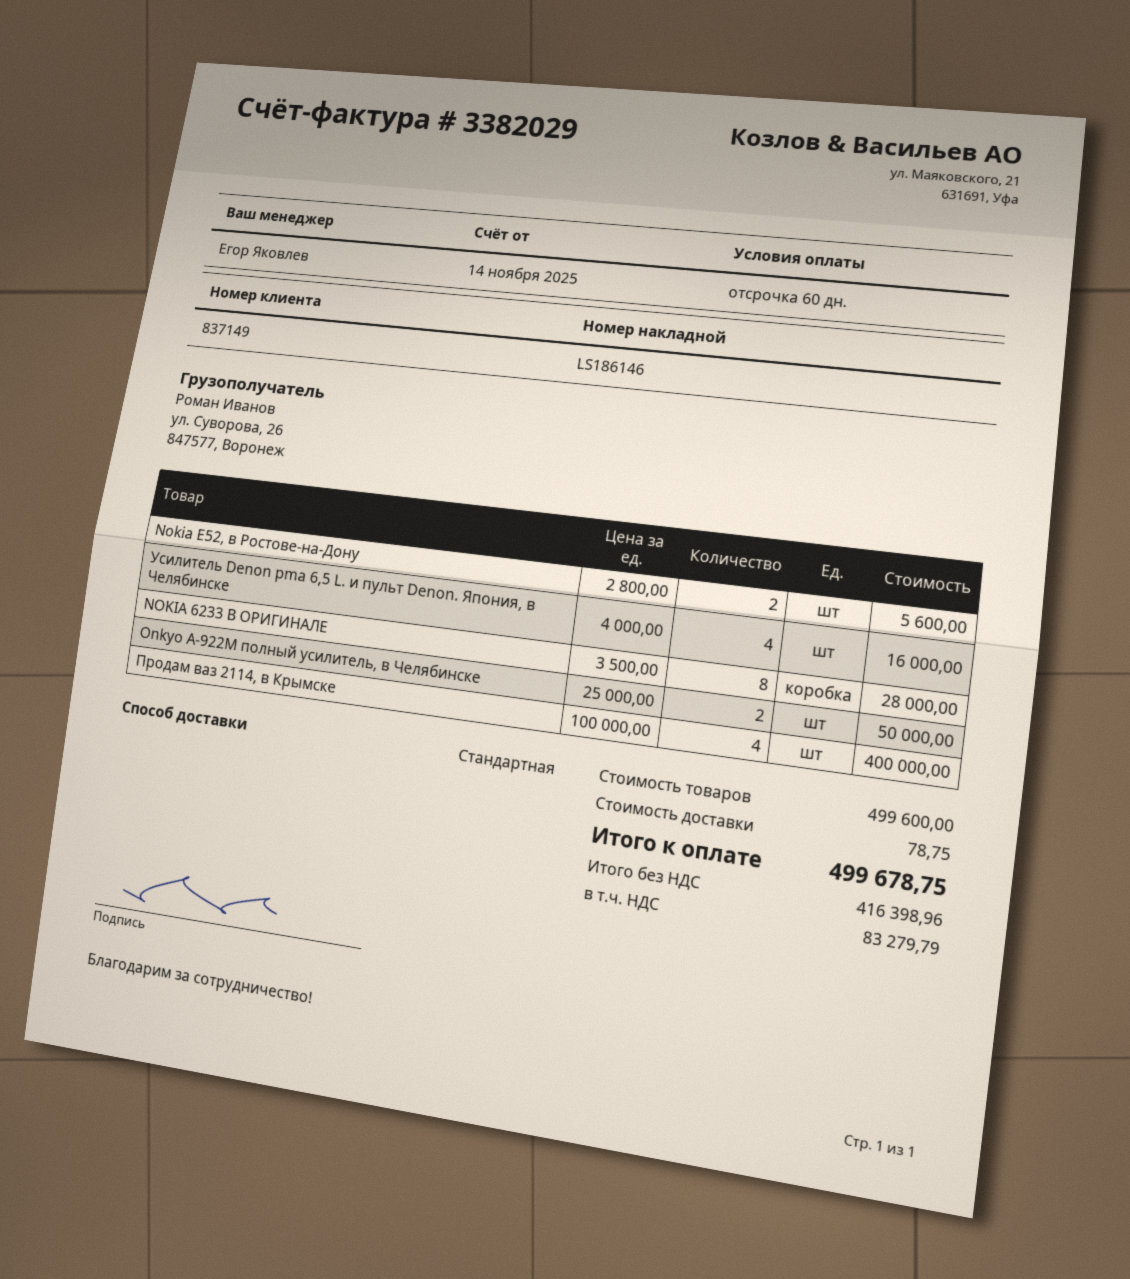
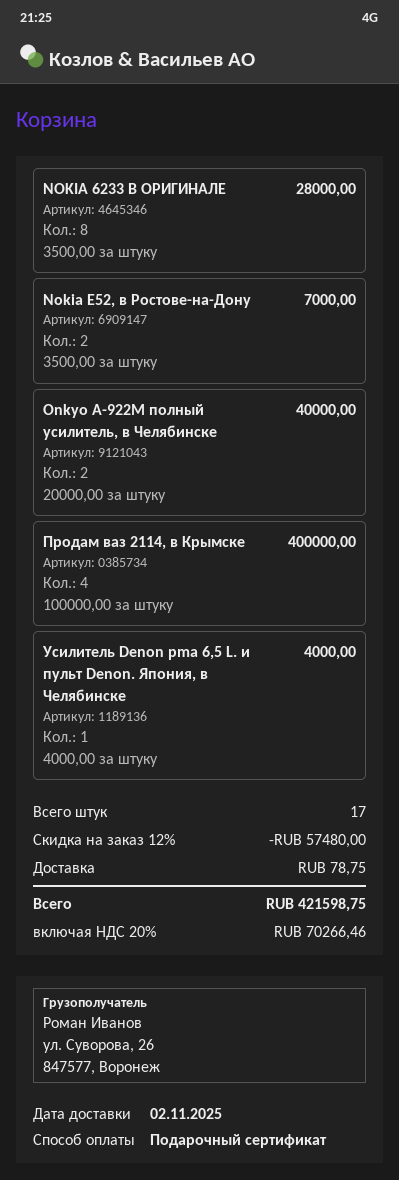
Nokia E52, в Ростове-на-Дону: 2 x 2800.00 = 5600.00 -> 2 x 3500.00 = 7000.00
Усилитель Denon pma 6,5 L. и пульт Denon. Япония, в Челябинске: 4 x 4000.00 = 16000.00 -> 1 x 4000.00 = 4000.00
Onkyо А-922M пoлный уcилитeль, в Челябинске: 2 x 25000.00 = 50000.00 -> 2 x 20000.00 = 40000.00
discount: none -> 12% = 57480.00
tax: 83279.79 -> 70266.46
total: 499678.75 -> 421598.75

